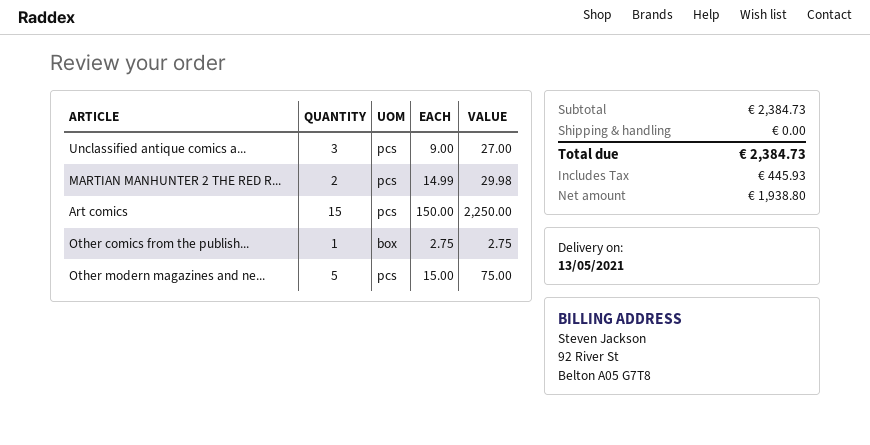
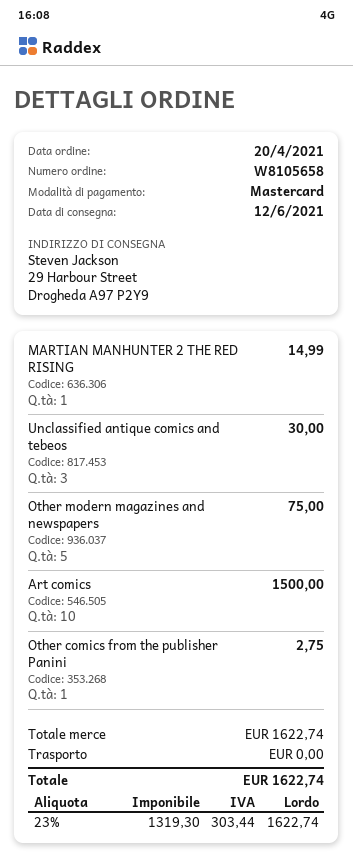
delivery date: 2021-05-13 -> 2021-06-12
Unclassified antique comics a...: 3 for 27.00 -> 3 for 30.00
MARTIAN MANHUNTER 2 THE RED R...: 2 for 29.98 -> 1 for 14.99
Art comics: 15 for 2250.00 -> 10 for 1500.00
subtotal: 2384.73 -> 1622.74
net: 1938.80 -> 1319.30
tax: 445.93 -> 303.44
total: 2384.73 -> 1622.74

